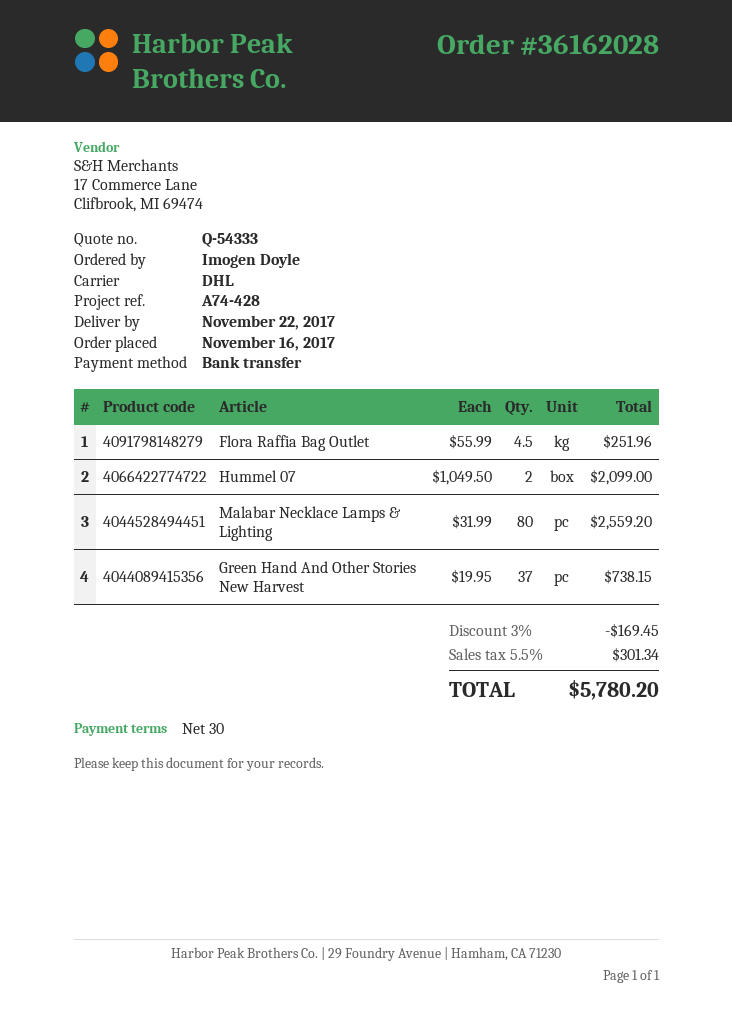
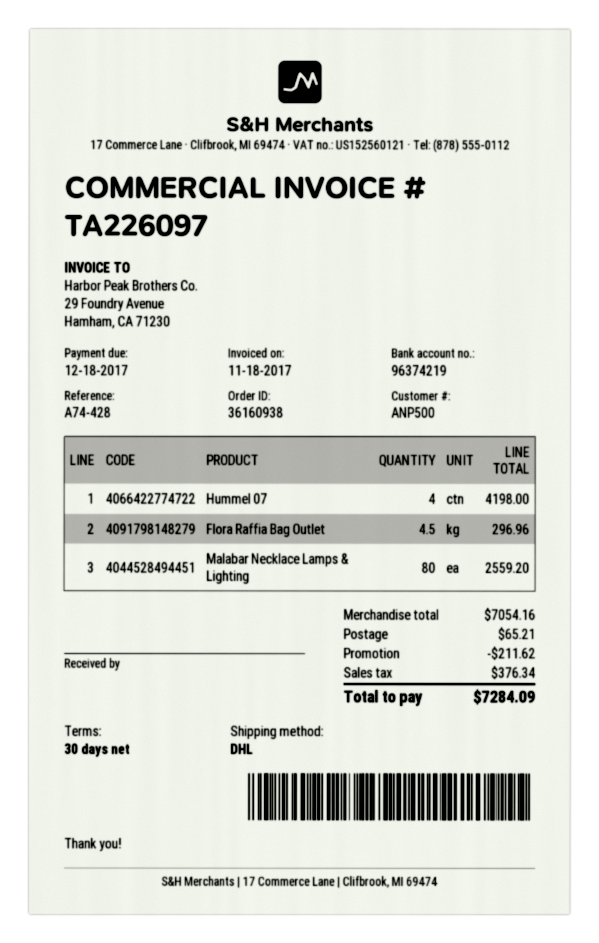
order number: 36162028 -> 36160938
Flora Raffia Bag Outlet: 4.5 for 251.96 -> 4.5 for 296.96
Hummel 07: 2 for 2099.00 -> 4 for 4198.00
Green Hand And Other Stories New Harvest: 37 for 738.15 -> none
discount: 169.45 -> 211.62
shipping: none -> 65.21
tax: 301.34 -> 376.34
total: 5780.20 -> 7284.09

